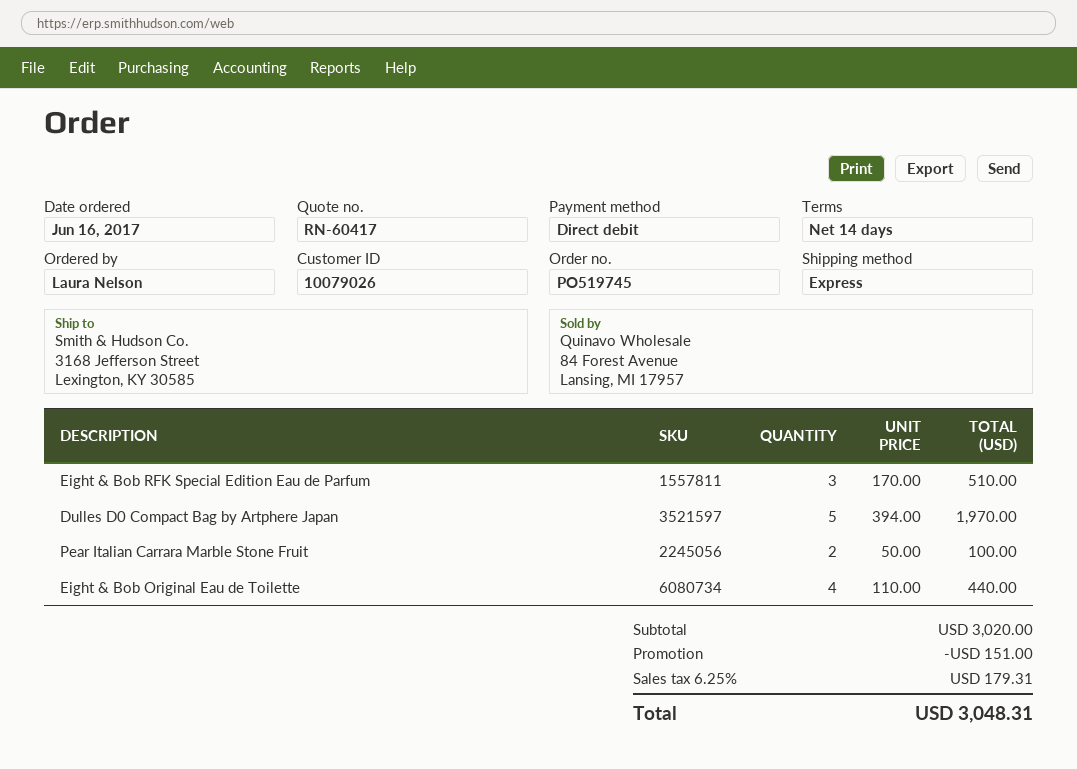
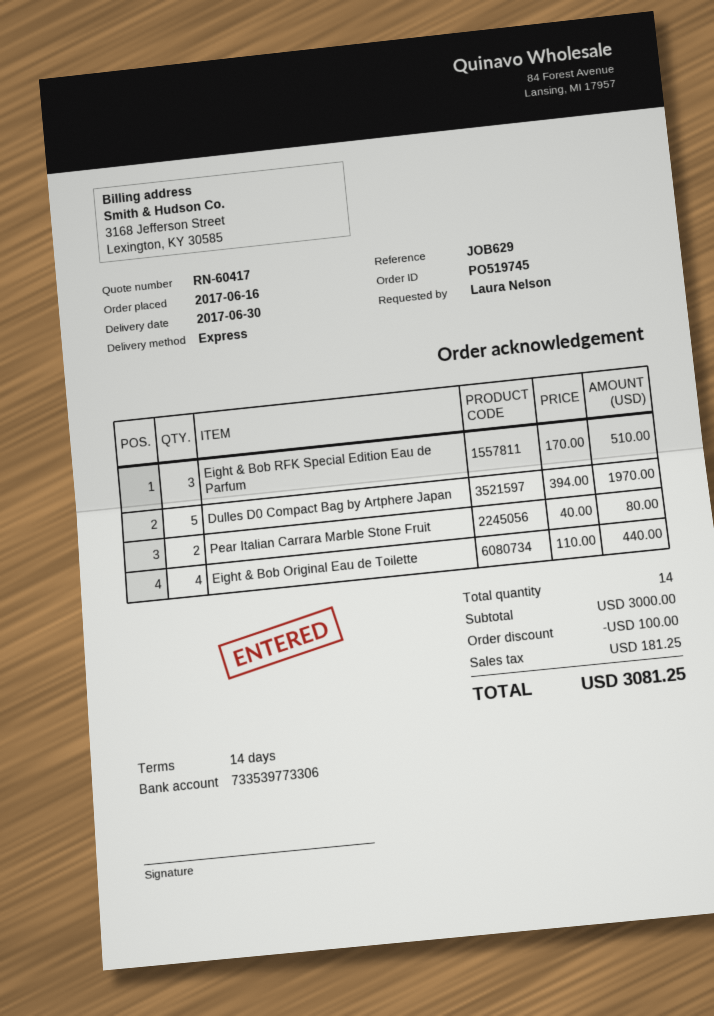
Pear Italian Carrara Marble Stone Fruit: 2 x 50.00 = 100.00 -> 2 x 40.00 = 80.00
subtotal: 3020.00 -> 3000.00
discount: 151.00 -> 100.00
tax: 179.31 -> 181.25
total: 3048.31 -> 3081.25

